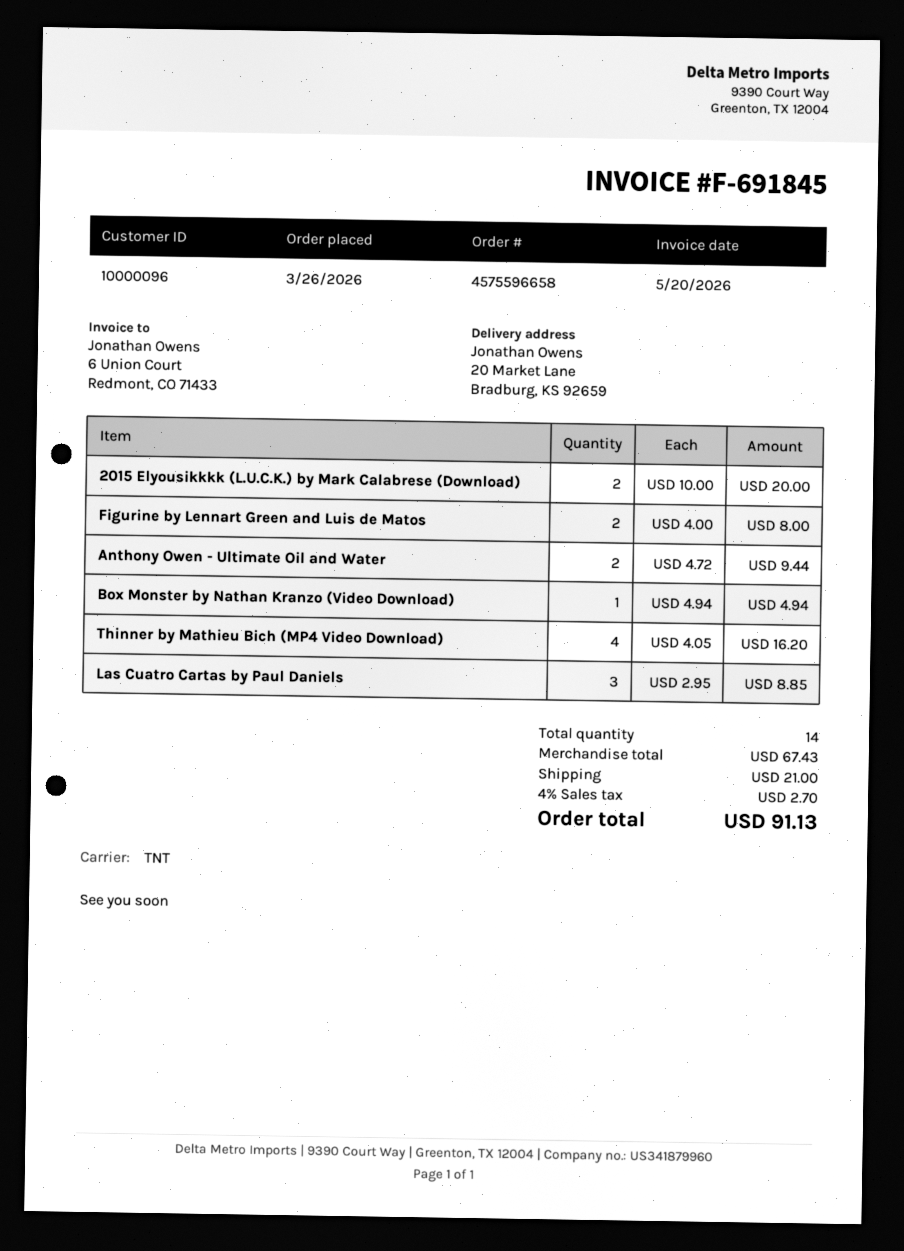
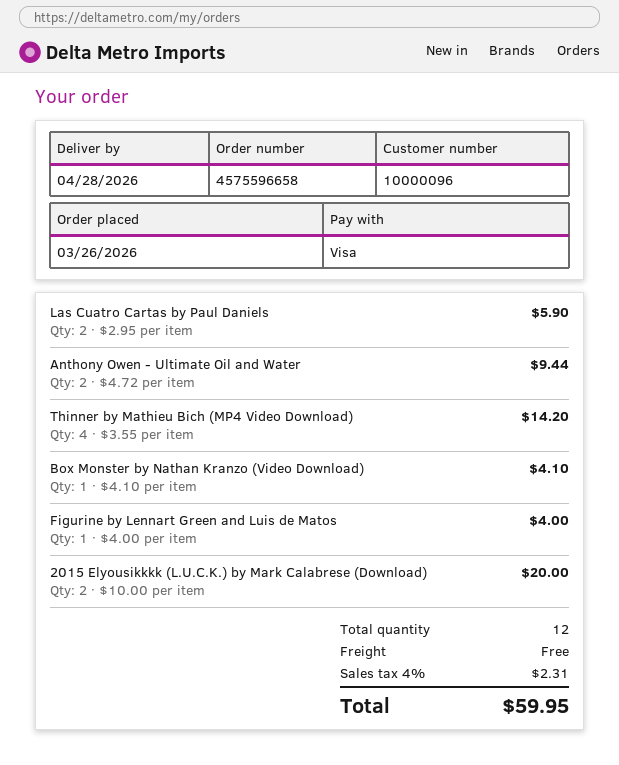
Figurine by Lennart Green and Luis de Matos: 2 x 4.00 = 8.00 -> 1 x 4.00 = 4.00
Box Monster by Nathan Kranzo (Video Download): 1 x 4.94 = 4.94 -> 1 x 4.10 = 4.10
Thinner by Mathieu Bich (MP4 Video Download): 4 x 4.05 = 16.20 -> 4 x 3.55 = 14.20
Las Cuatro Cartas by Paul Daniels: 3 x 2.95 = 8.85 -> 2 x 2.95 = 5.90
total quantity: 14 -> 12
shipping: 21.00 -> 0.00
tax: 4% = 2.70 -> 4% = 2.31
total: 91.13 -> 59.95

